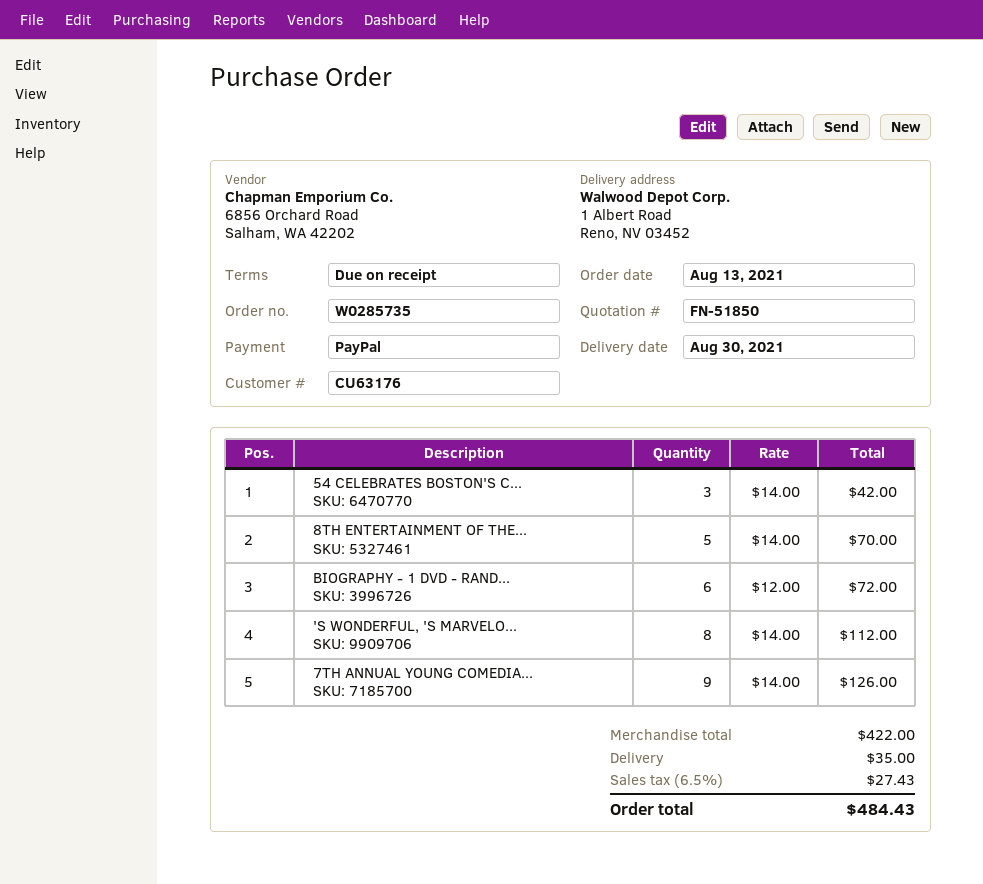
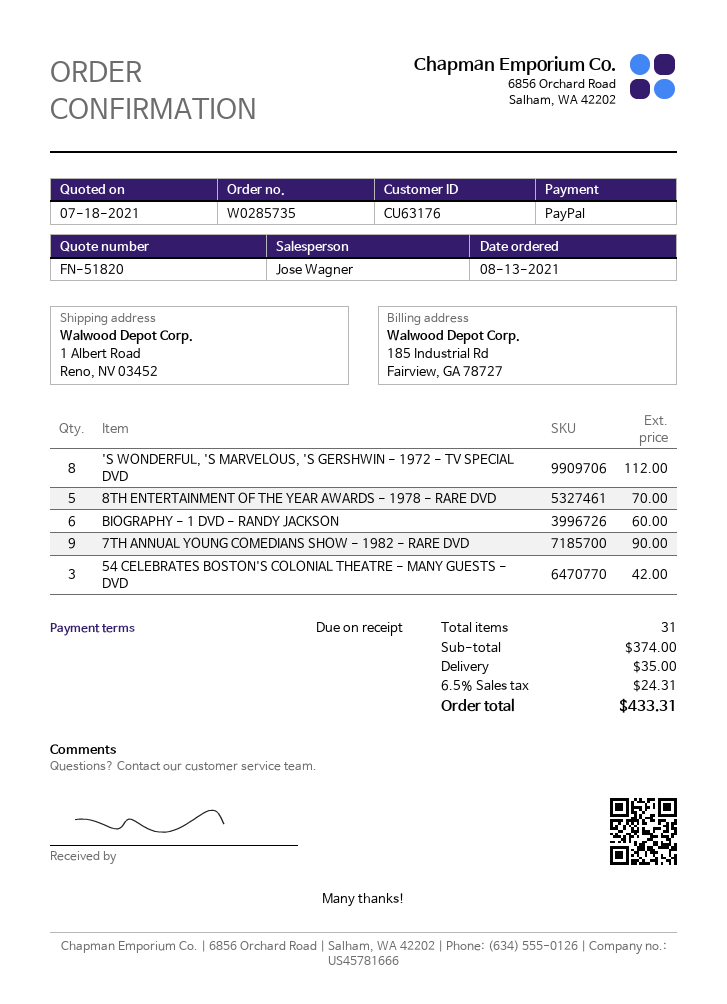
quote number: FN-51850 -> FN-51820
BIOGRAPHY - 1 DVD - RAND...: 6 for 72.00 -> 6 for 60.00
7TH ANNUAL YOUNG COMEDIA...: 9 for 126.00 -> 9 for 90.00
subtotal: 422.00 -> 374.00
tax: 6.5% = 27.43 -> 6.5% = 24.31
total: 484.43 -> 433.31

